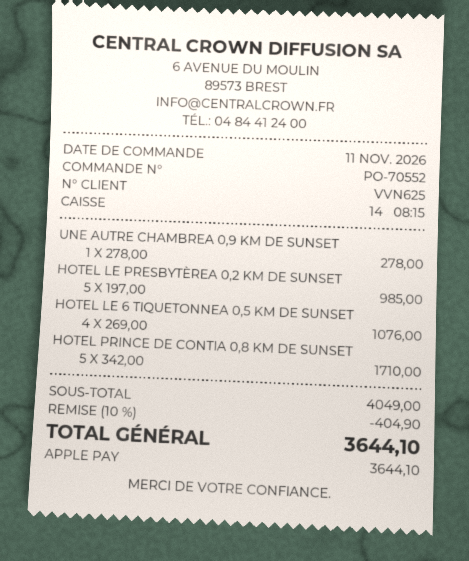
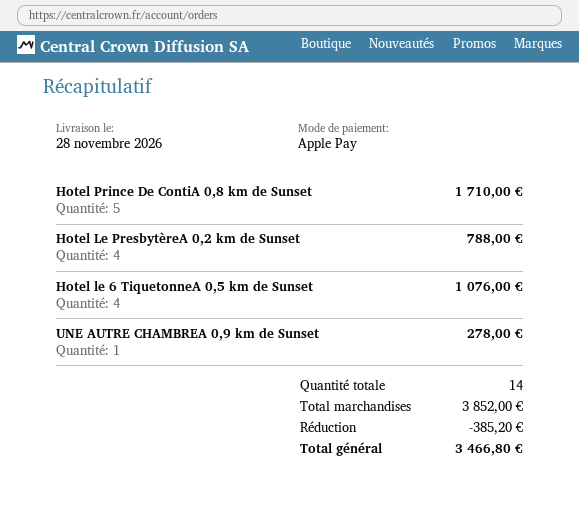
HOTEL LE PRESBYTÈREA 0,2 KM DE SUNSET: 5 for 985.00 -> 4 for 788.00
subtotal: 4049.00 -> 3852.00
discount: 404.90 -> 385.20
total: 3644.10 -> 3466.80

